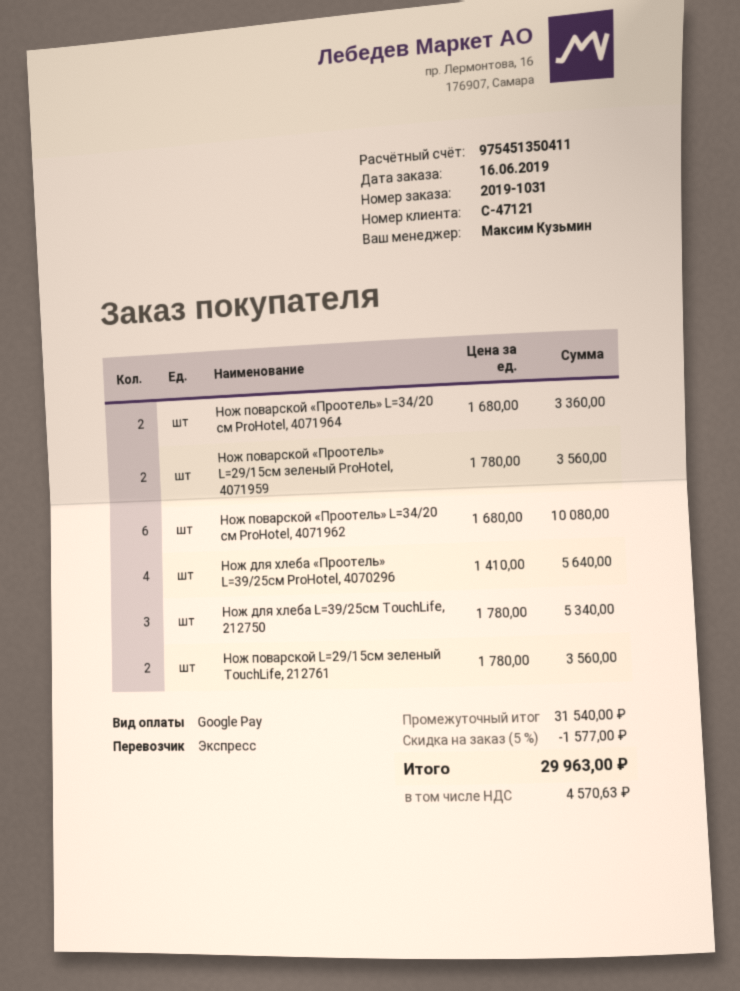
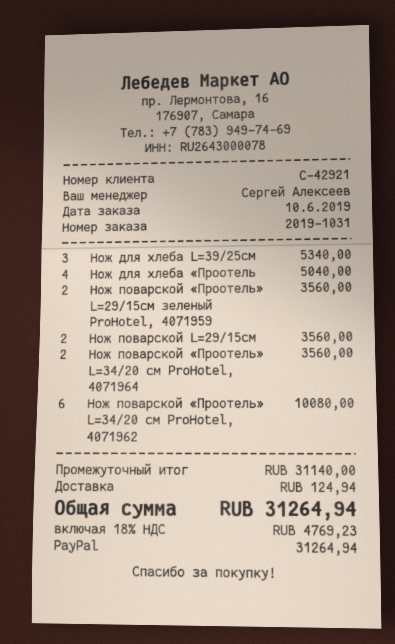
order date: 2019-06-16 -> 2019-06-10
customer number: C-47121 -> C-42921
sales rep: Максим Кузьмин -> Сергей Алексеев
payment method: Google Pay -> PayPal
Нож поварской «Проотель» L=34/20 см ProHotel, 4071964: 2 for 3360.00 -> 2 for 3560.00
Нож для хлеба «Проотель» L=39/25см ProHotel, 4070296: 4 for 5640.00 -> 4 for 5040.00
subtotal: 31540.00 -> 31140.00
discount: 5% = 1577.00 -> none
shipping: none -> 124.94
tax: 4570.63 -> 4769.23
total: 29963.00 -> 31264.94

